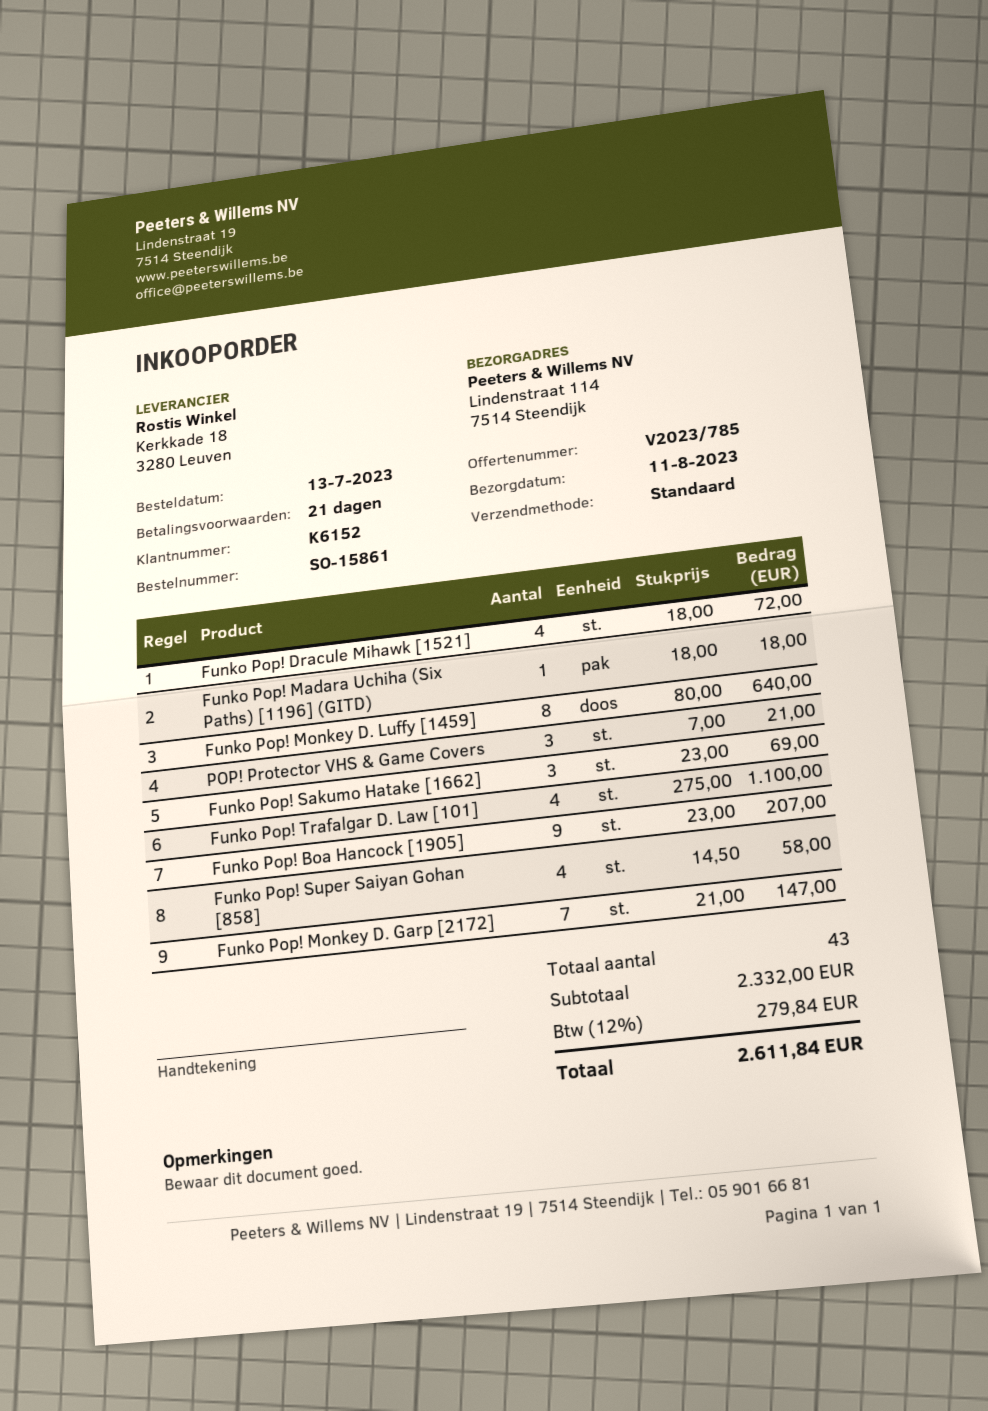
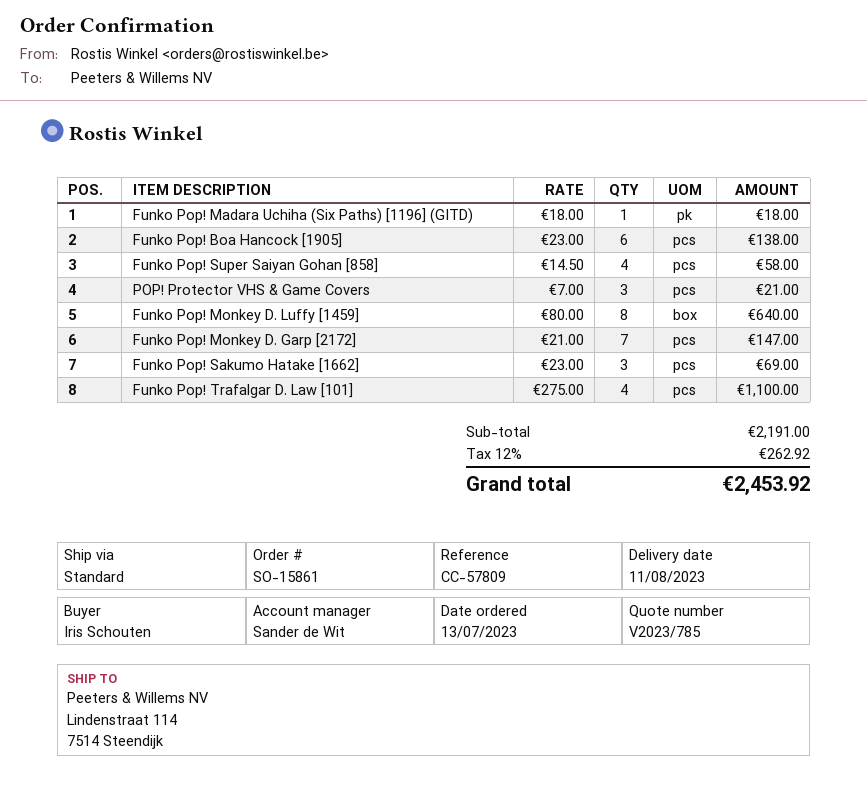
Funko Pop! Dracule Mihawk [1521]: 4 x 18.00 = 72.00 -> none
Funko Pop! Boa Hancock [1905]: 9 x 23.00 = 207.00 -> 6 x 23.00 = 138.00
subtotal: 2332.00 -> 2191.00
tax: 12% = 279.84 -> 12% = 262.92
total: 2611.84 -> 2453.92

